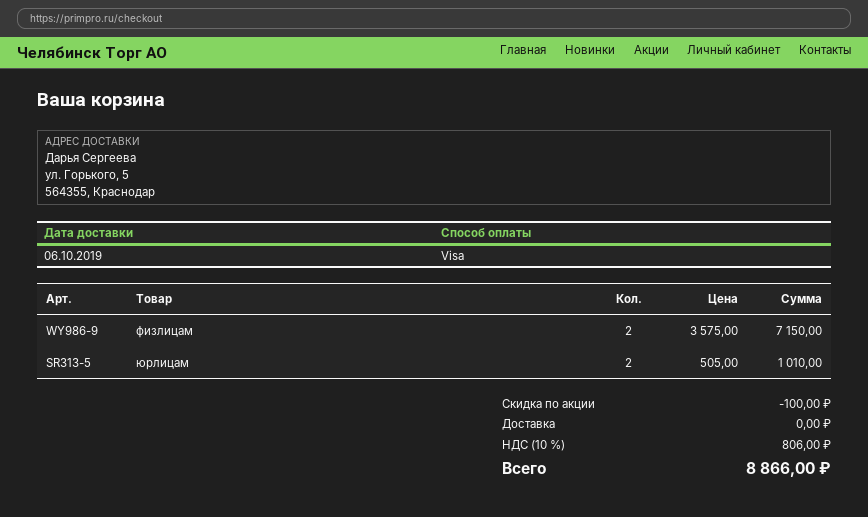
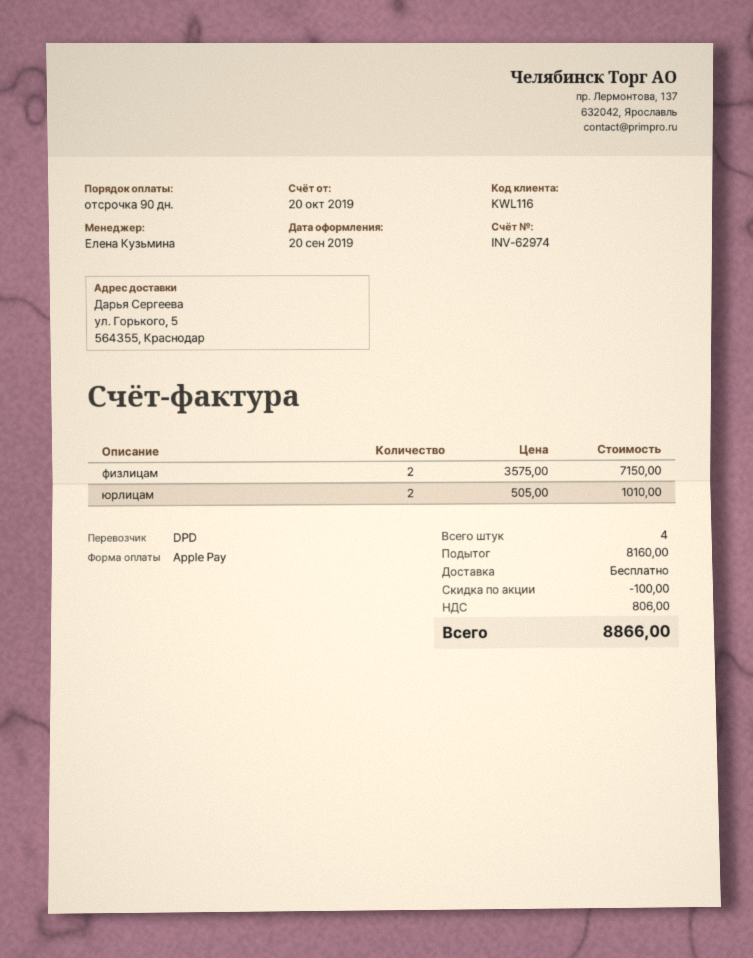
payment method: Visa -> Apple Pay

